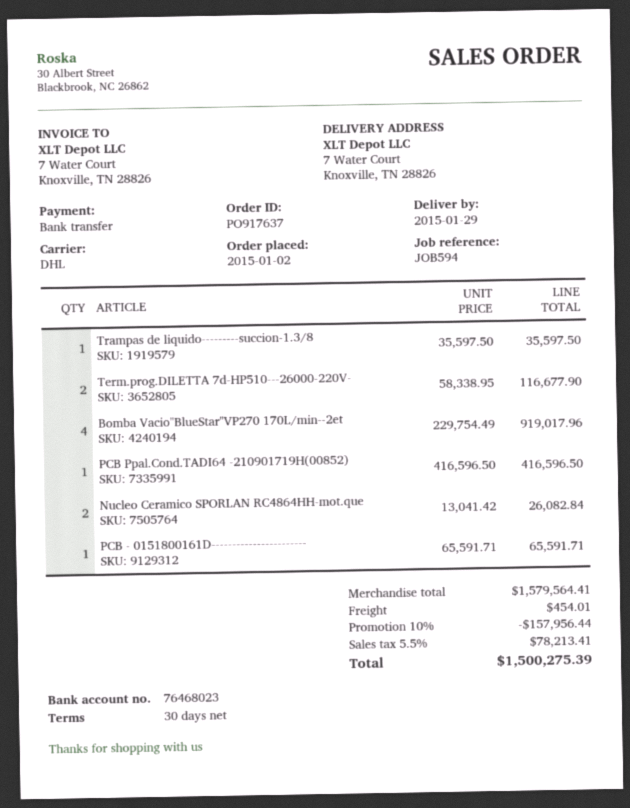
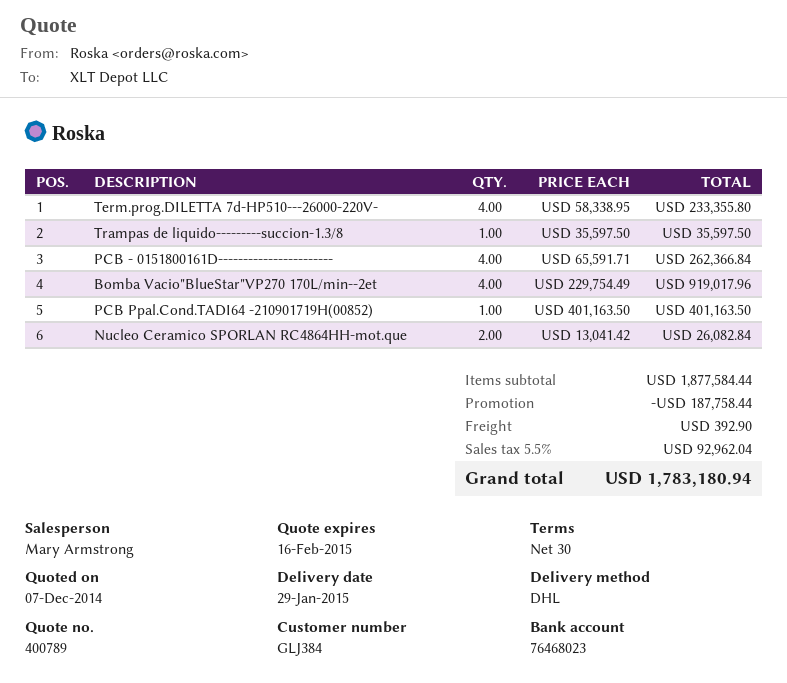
Term.prog.DILETTA 7d-HP510---26000-220V-: 2 x 58338.95 = 116677.90 -> 4 x 58338.95 = 233355.80
PCB Ppal.Cond.TADI64 -210901719H(00852): 1 x 416596.50 = 416596.50 -> 1 x 401163.50 = 401163.50
PCB - 0151800161D-----------------------: 1 x 65591.71 = 65591.71 -> 4 x 65591.71 = 262366.84
subtotal: 1579564.41 -> 1877584.44
discount: 157956.44 -> 187758.44
shipping: 454.01 -> 392.90
tax: 5.5% = 78213.41 -> 5.5% = 92962.04
total: 1500275.39 -> 1783180.94

